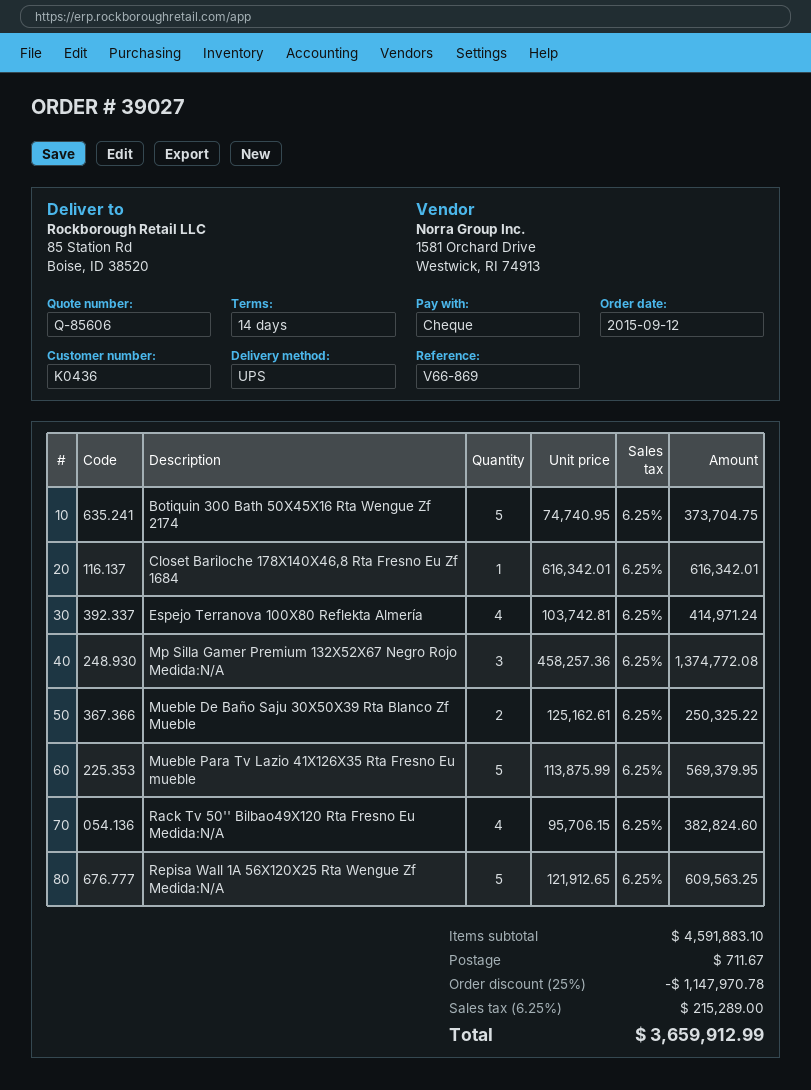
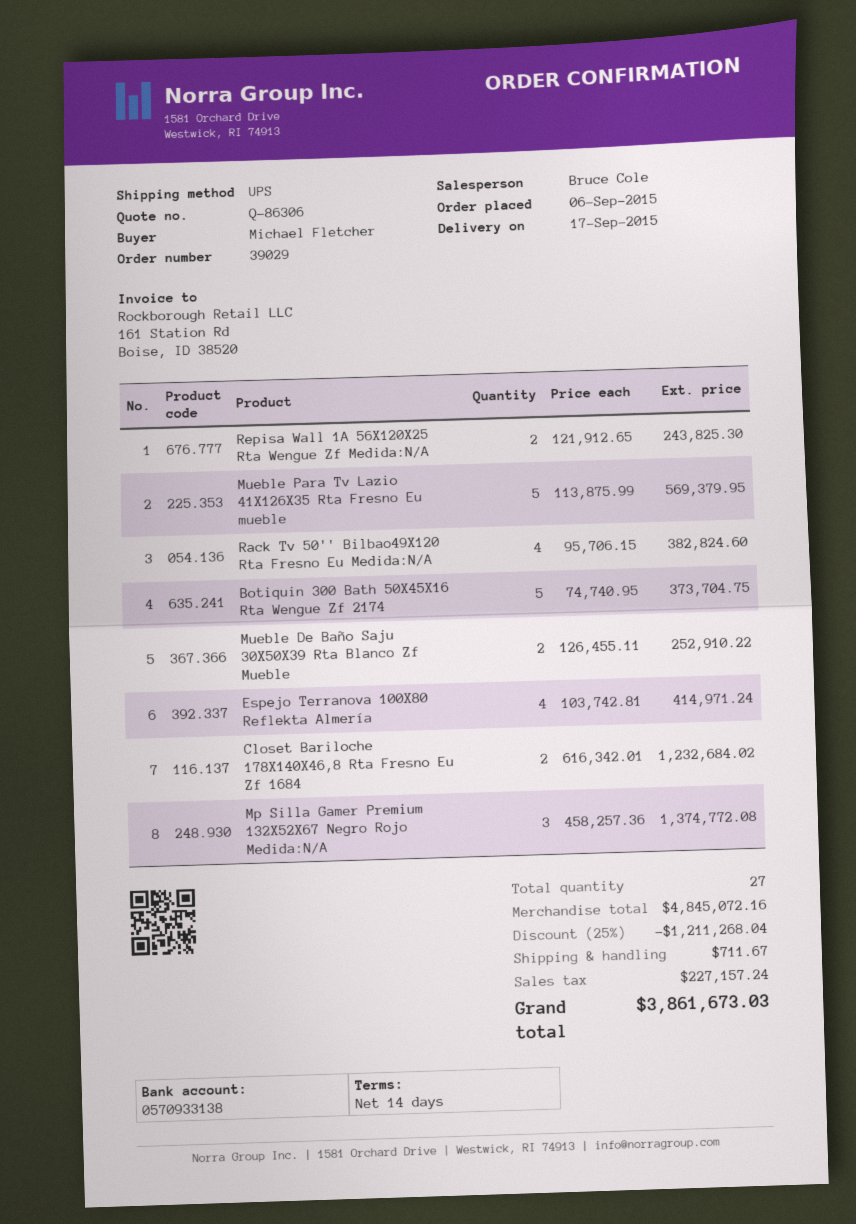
quote number: Q-85606 -> Q-86306
order number: 39027 -> 39029
order date: 2015-09-12 -> 2015-09-06
Closet Bariloche 178X140X46,8 Rta Fresno Eu Zf 1684: 1 x 616342.01 = 616342.01 -> 2 x 616342.01 = 1232684.02
Mueble De Baño Saju 30X50X39 Rta Blanco Zf Mueble: 2 x 125162.61 = 250325.22 -> 2 x 126455.11 = 252910.22
Repisa Wall 1A 56X120X25 Rta Wengue Zf Medida:N/A: 5 x 121912.65 = 609563.25 -> 2 x 121912.65 = 243825.30
subtotal: 4591883.10 -> 4845072.16
discount: 25% = 1147970.78 -> 25% = 1211268.04
tax: 215289.00 -> 227157.24
total: 3659912.99 -> 3861673.03

